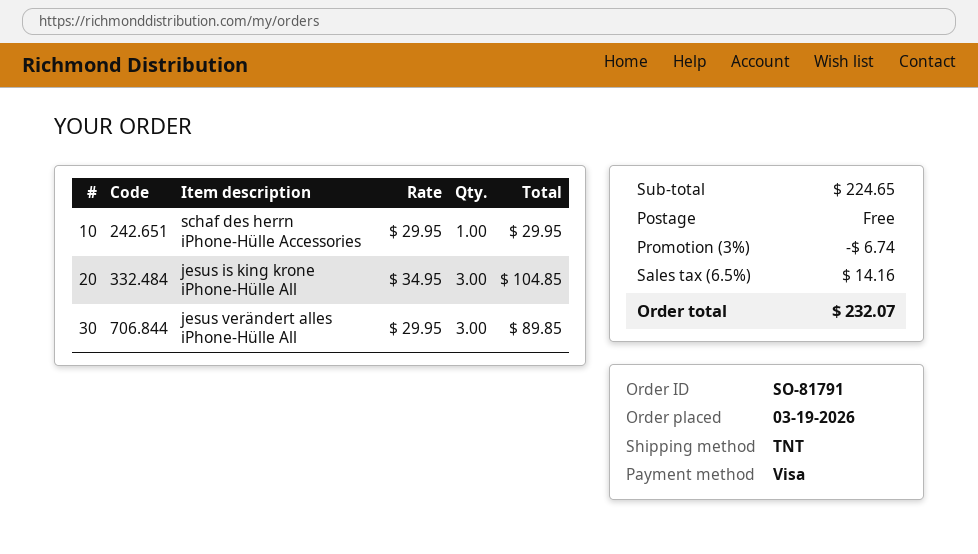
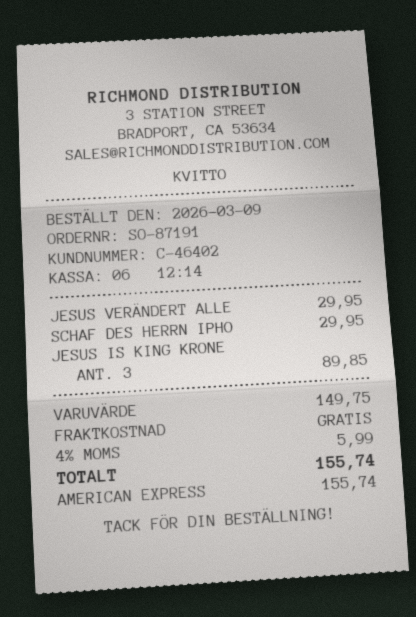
order number: SO-81791 -> SO-87191
order date: 2026-03-19 -> 2026-03-09
payment method: Visa -> American Express
jesus is king krone iPhone-Hülle All: 3 for 104.85 -> 3 for 89.85
jesus verändert alles iPhone-Hülle All: 3 for 89.85 -> 1 for 29.95
subtotal: 224.65 -> 149.75
discount: 3% = 6.74 -> none
tax: 6.5% = 14.16 -> 4% = 5.99
total: 232.07 -> 155.74

